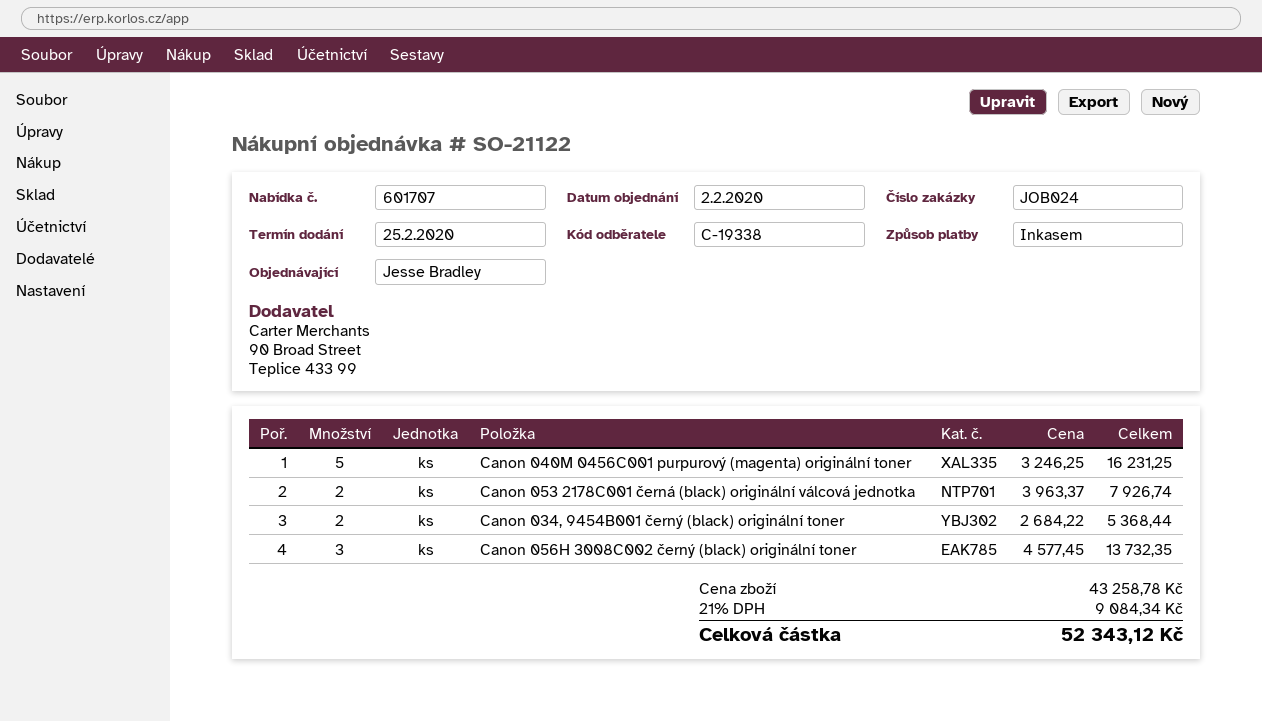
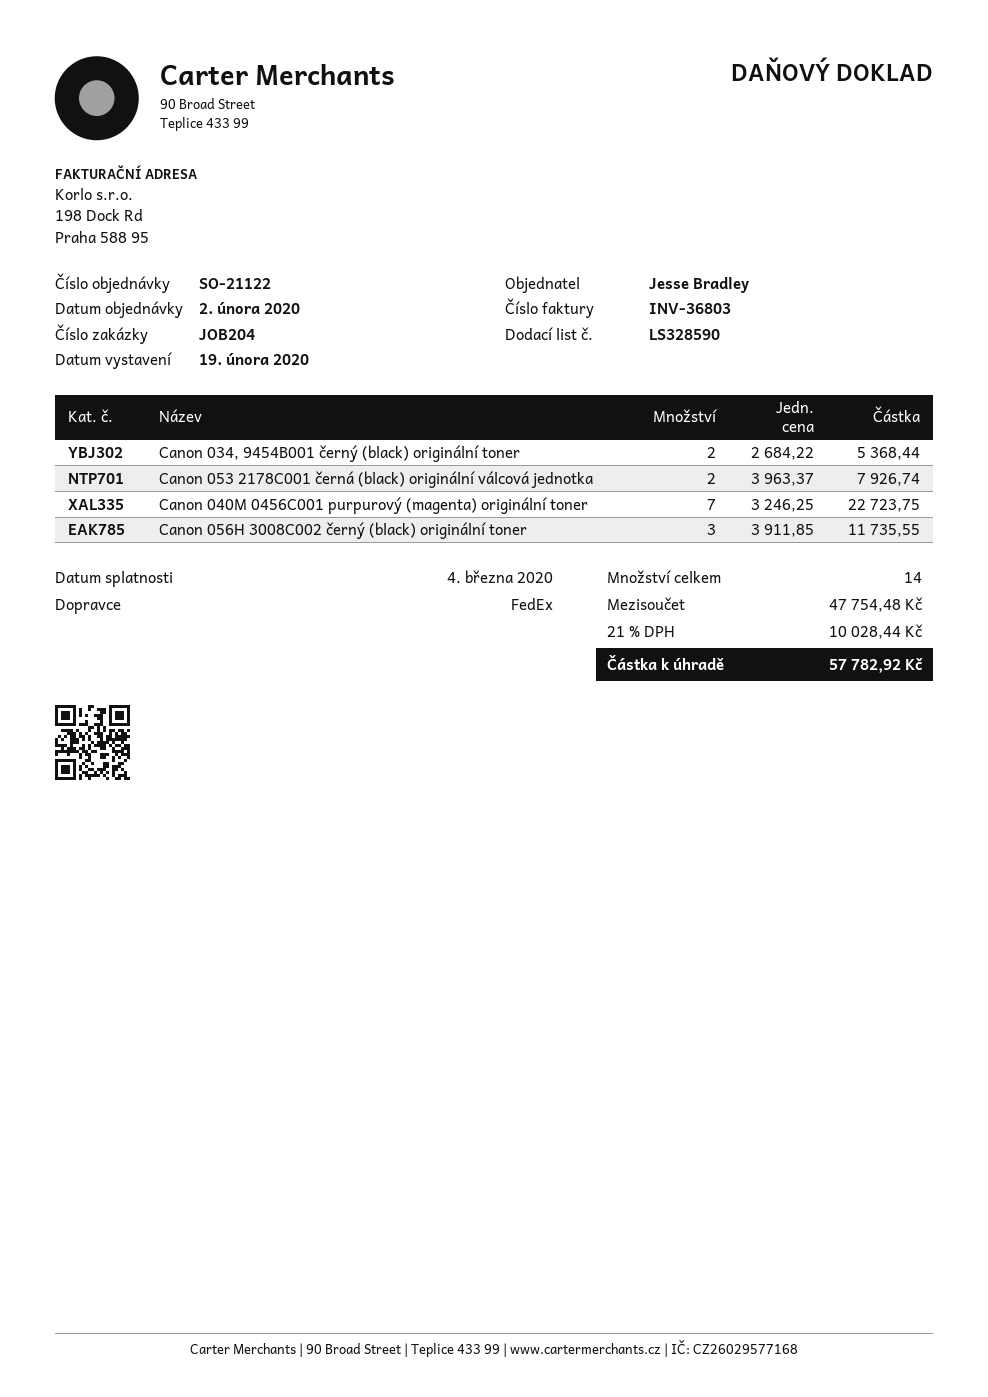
reference: JOB024 -> JOB204
Canon 040M 0456C001 purpurový (magenta) originální toner: 5 x 3246.25 = 16231.25 -> 7 x 3246.25 = 22723.75
Canon 056H 3008C002 černý (black) originální toner: 3 x 4577.45 = 13732.35 -> 3 x 3911.85 = 11735.55
subtotal: 43258.78 -> 47754.48
tax: 21% = 9084.34 -> 21% = 10028.44
total: 52343.12 -> 57782.92

